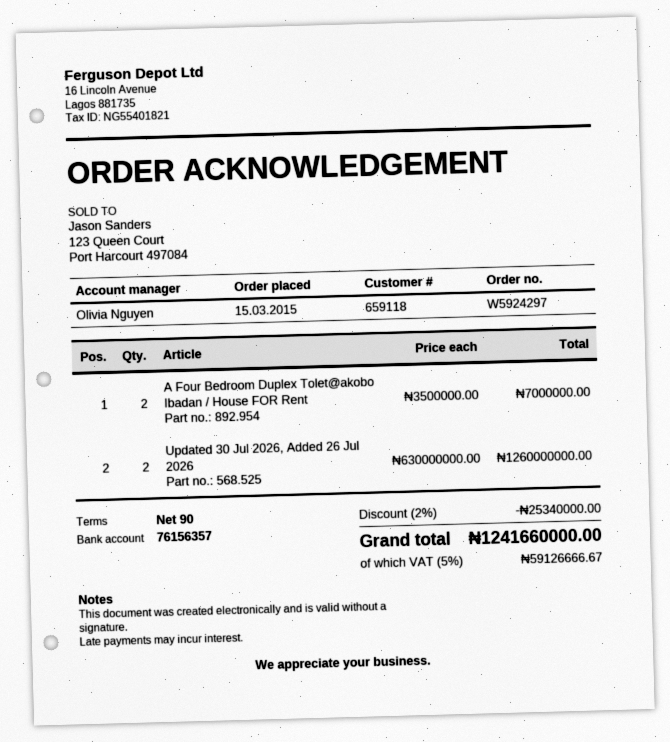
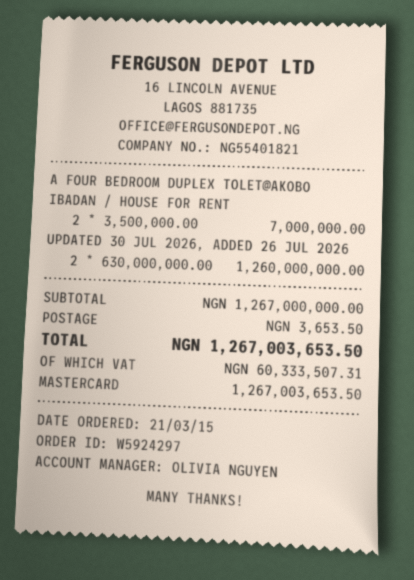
order date: 2015-03-15 -> 2015-03-21
discount: 2% = 25340000.00 -> none
shipping: none -> 3653.50
tax: 59126666.67 -> 60333507.31
total: 1241660000.00 -> 1267003653.50

